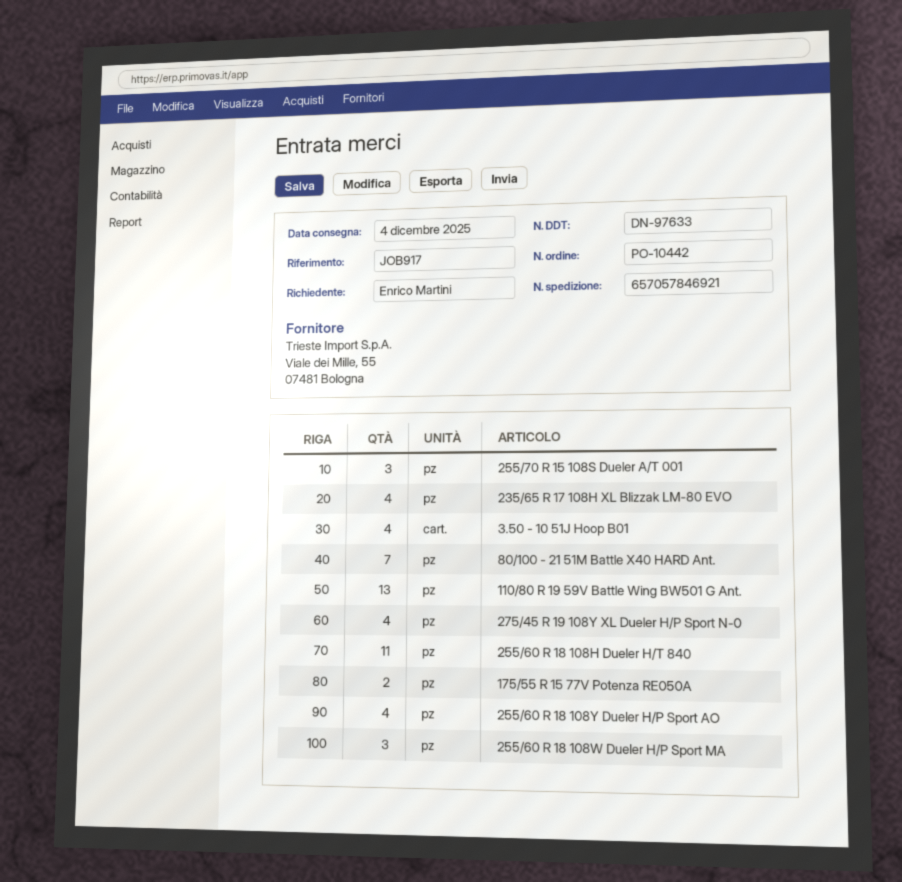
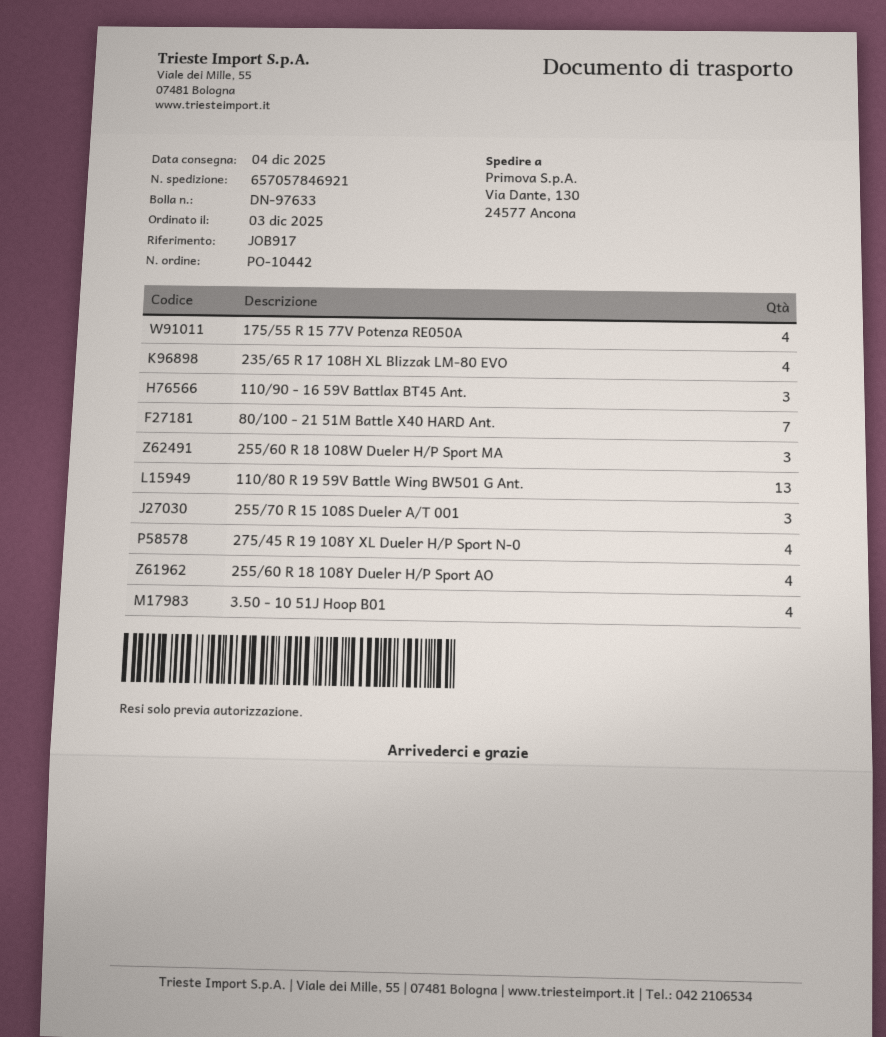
255/60 R 18 108H Dueler H/T 840: 11 -> none
175/55 R 15 77V Potenza RE050A: 2 -> 4
110/90 - 16 59V Battlax BT45 Ant.: none -> 3

